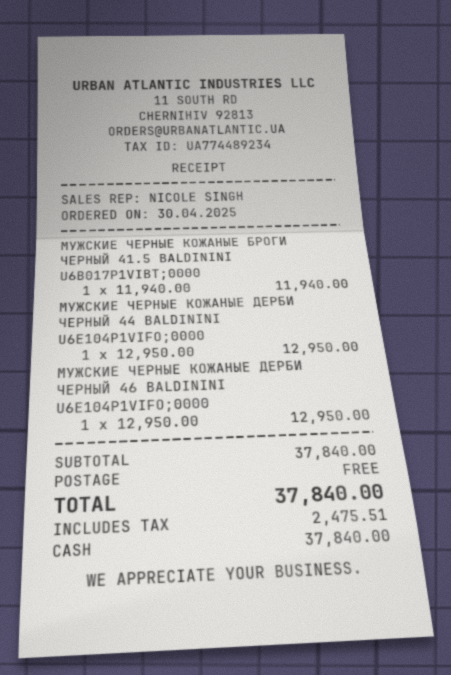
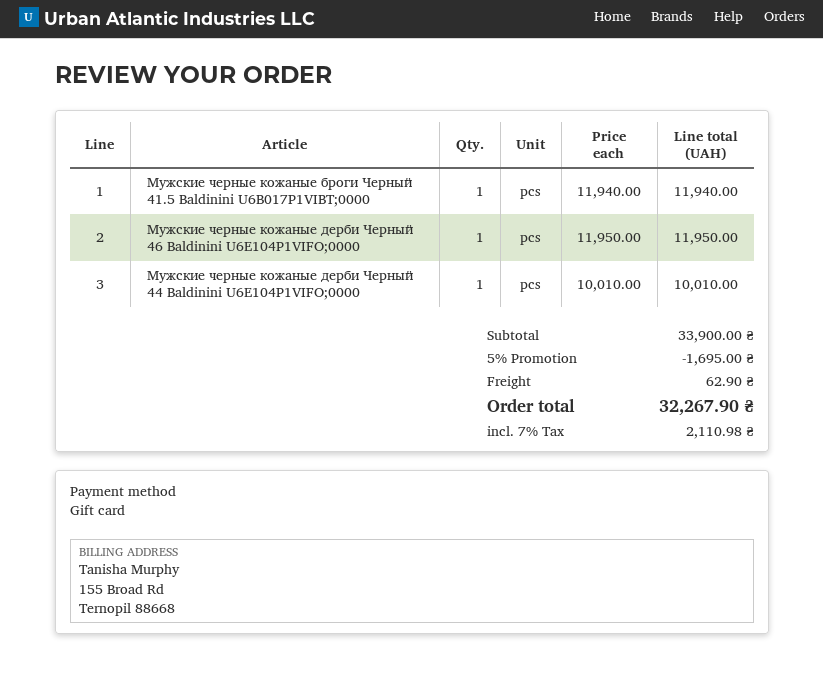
payment method: cash -> gift card
МУЖСКИЕ ЧЕРНЫЕ КОЖАНЫЕ ДЕРБИ ЧЕРНЫЙ 44 BALDININI U6E104P1VIFO;0000: 1 x 12950.00 = 12950.00 -> 1 x 10010.00 = 10010.00
МУЖСКИЕ ЧЕРНЫЕ КОЖАНЫЕ ДЕРБИ ЧЕРНЫЙ 46 BALDININI U6E104P1VIFO;0000: 1 x 12950.00 = 12950.00 -> 1 x 11950.00 = 11950.00
subtotal: 37840.00 -> 33900.00
discount: none -> 5% = 1695.00
shipping: 0.00 -> 62.90
tax: 2475.51 -> 2110.98
total: 37840.00 -> 32267.90

